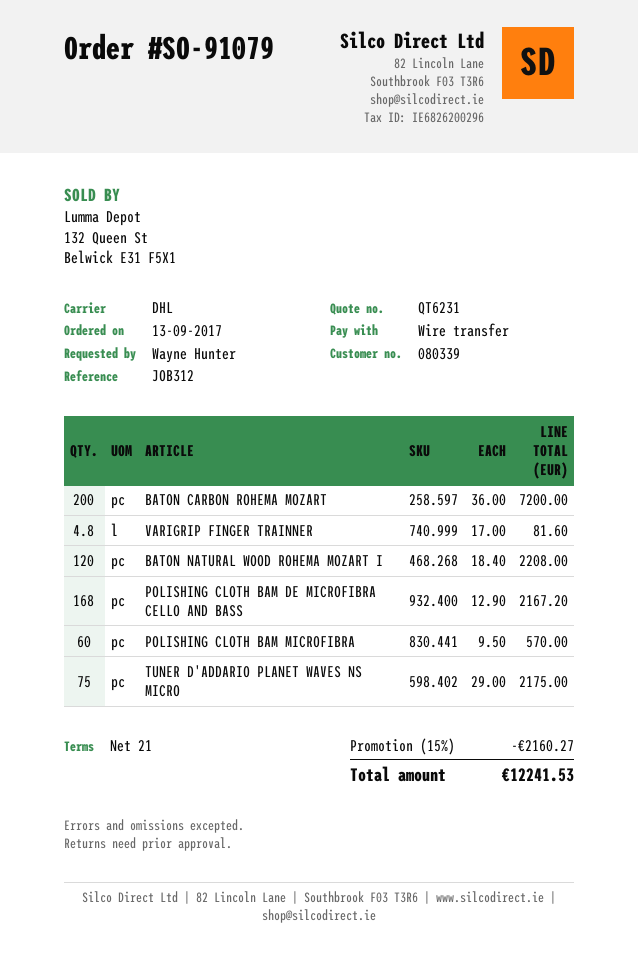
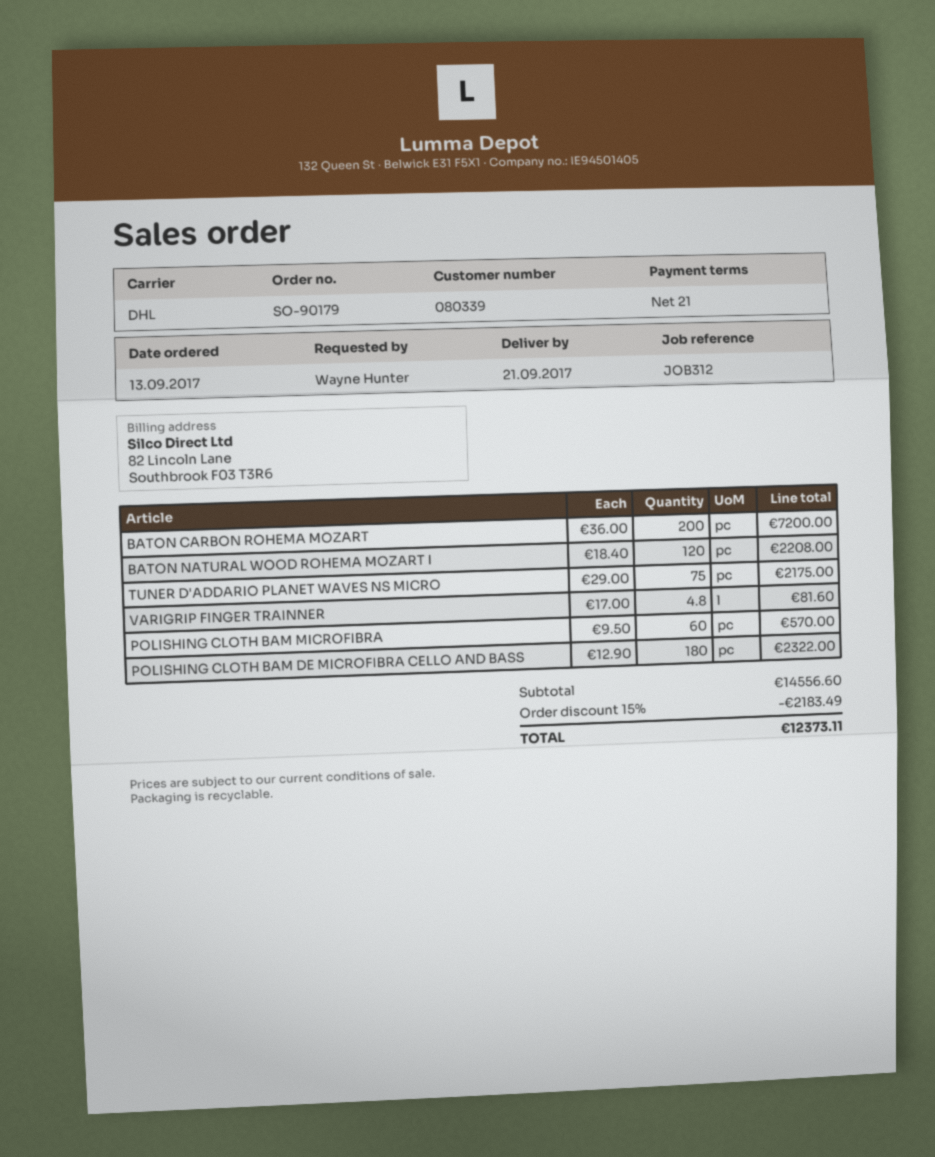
order number: SO-91079 -> SO-90179
POLISHING CLOTH BAM DE MICROFIBRA CELLO AND BASS: 168 x 12.90 = 2167.20 -> 180 x 12.90 = 2322.00
discount: 15% = 2160.27 -> 15% = 2183.49
total: 12241.53 -> 12373.11

